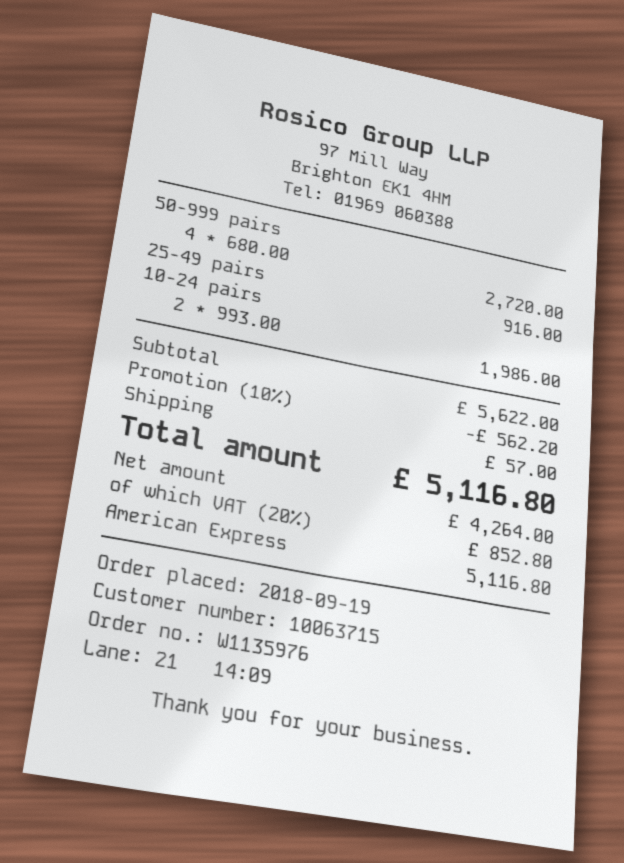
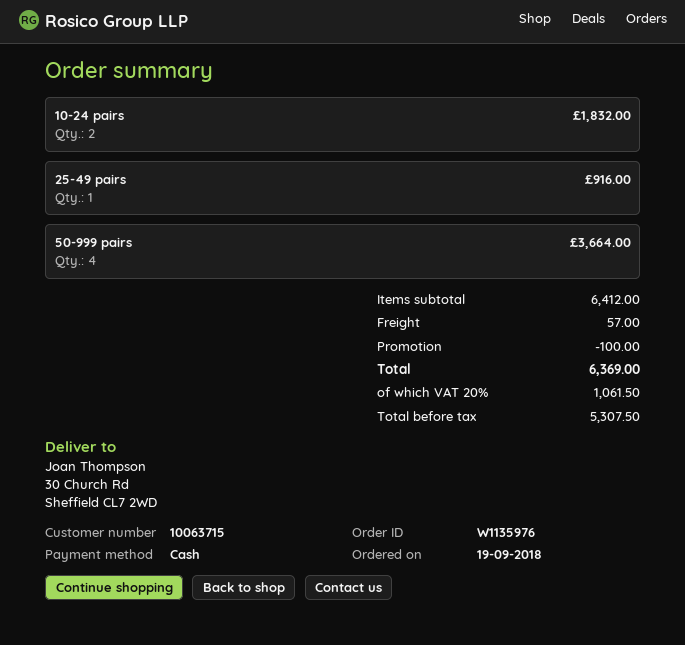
payment method: American Express -> cash
50-999 pairs: 4 for 2720.00 -> 4 for 3664.00
10-24 pairs: 2 for 1986.00 -> 2 for 1832.00
subtotal: 5622.00 -> 6412.00
discount: 562.20 -> 100.00
net: 4264.00 -> 5307.50
tax: 20% = 852.80 -> 20% = 1061.50
total: 5116.80 -> 6369.00

